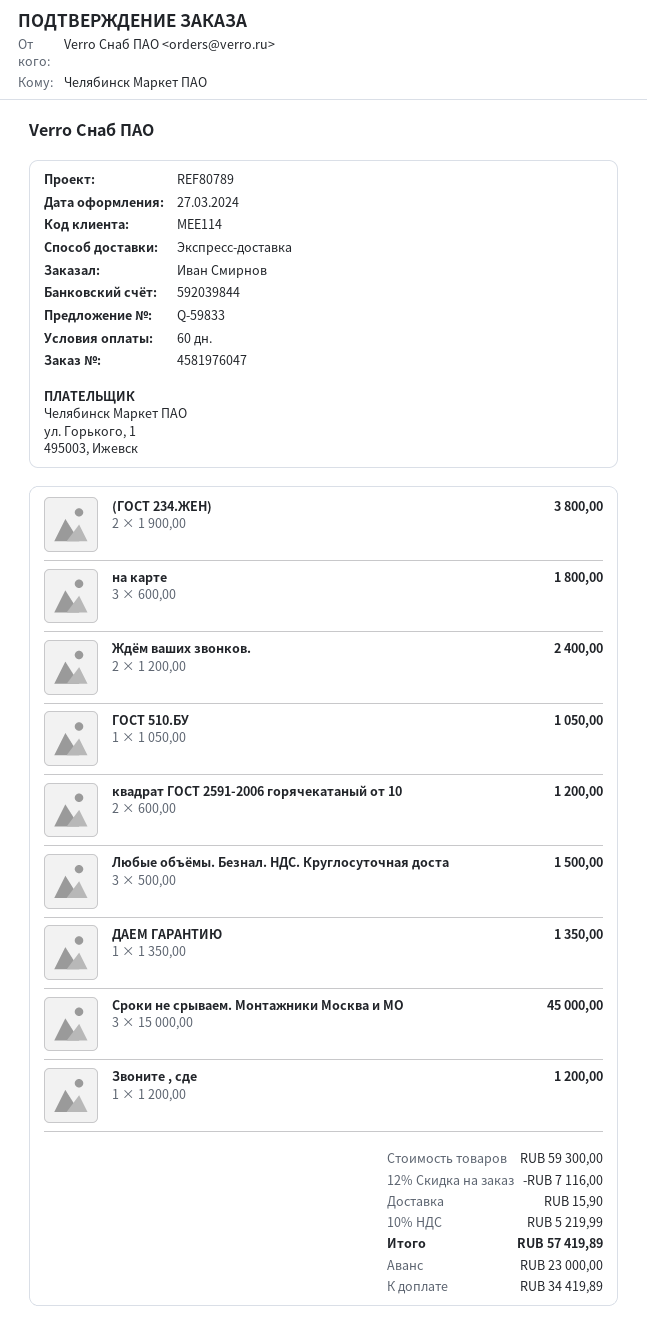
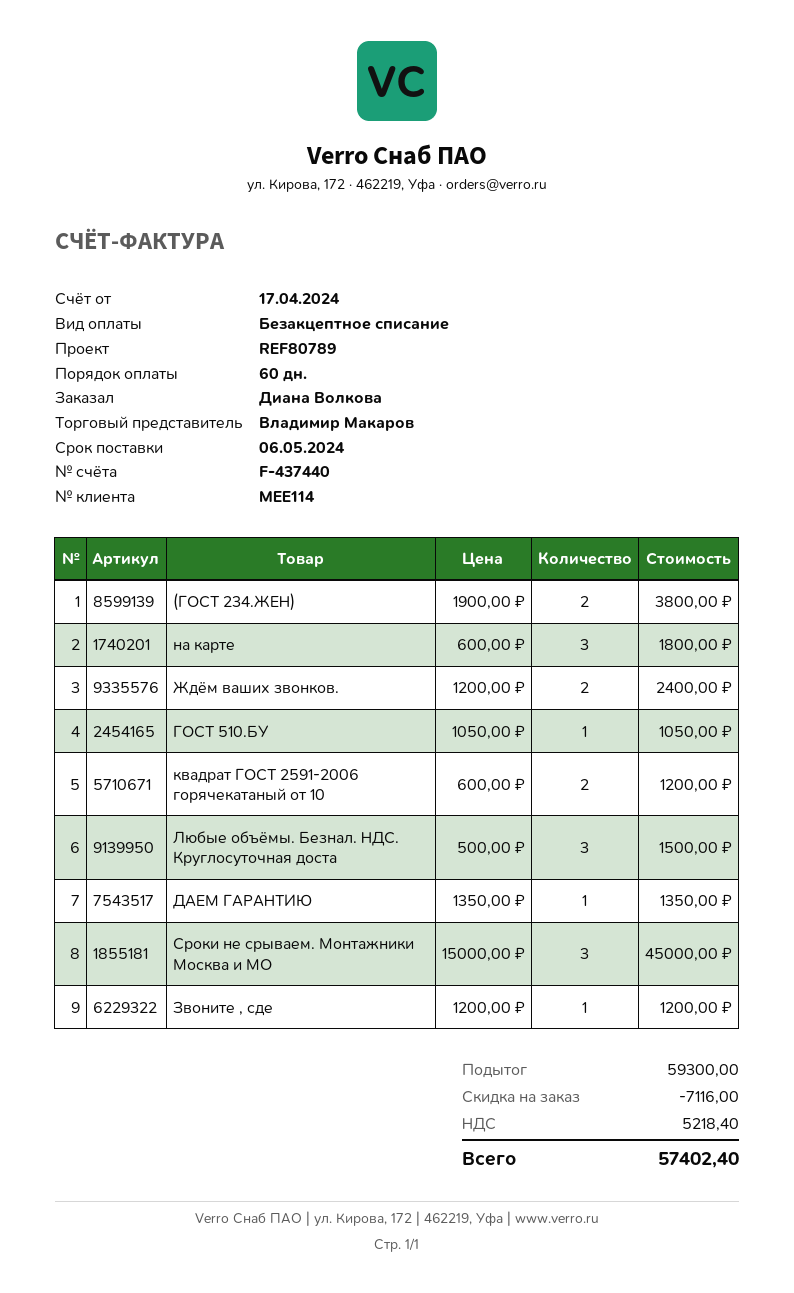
ordered by: Иван Смирнов -> Диана Волкова
shipping: 15.90 -> none
tax: 5219.99 -> 5218.40
total: 57419.89 -> 57402.40

